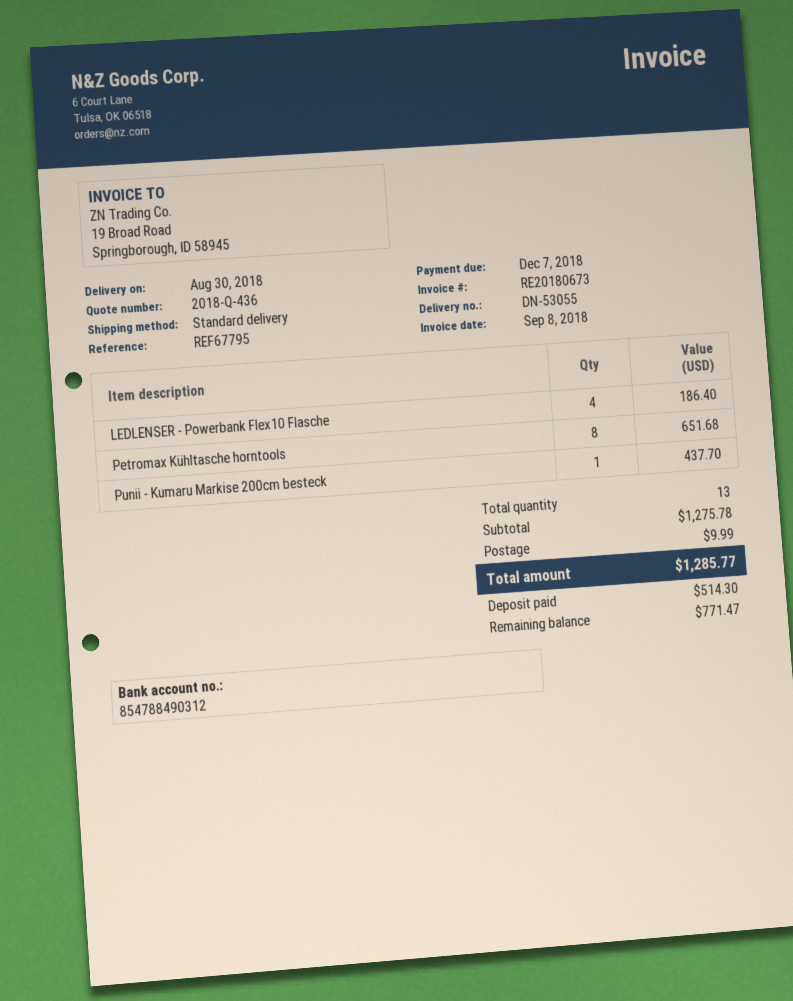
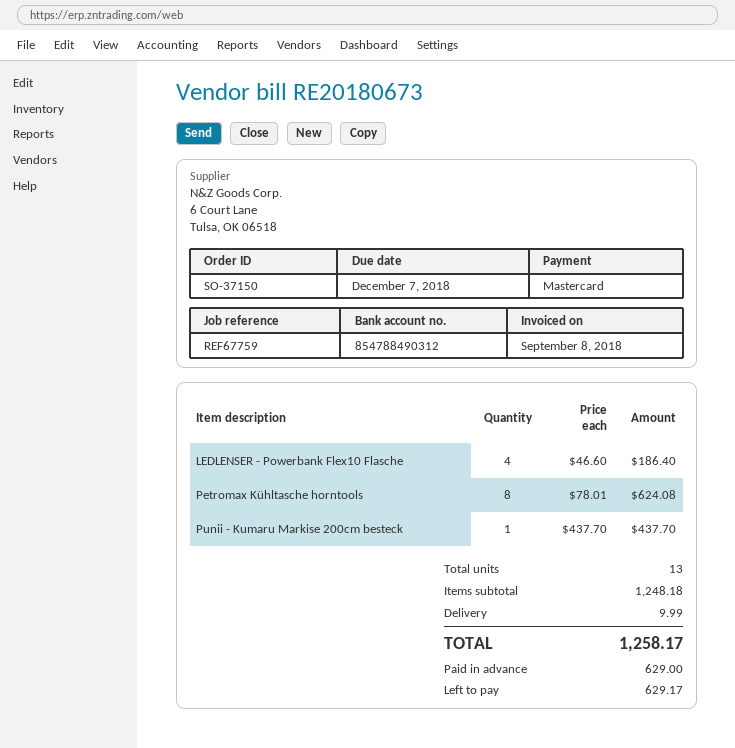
reference: REF67795 -> REF67759
Petromax Kühltasche horntools: 8 for 651.68 -> 8 for 624.08
subtotal: 1275.78 -> 1248.18
total: 1285.77 -> 1258.17
deposit: 514.30 -> 629.00
balance: 771.47 -> 629.17

